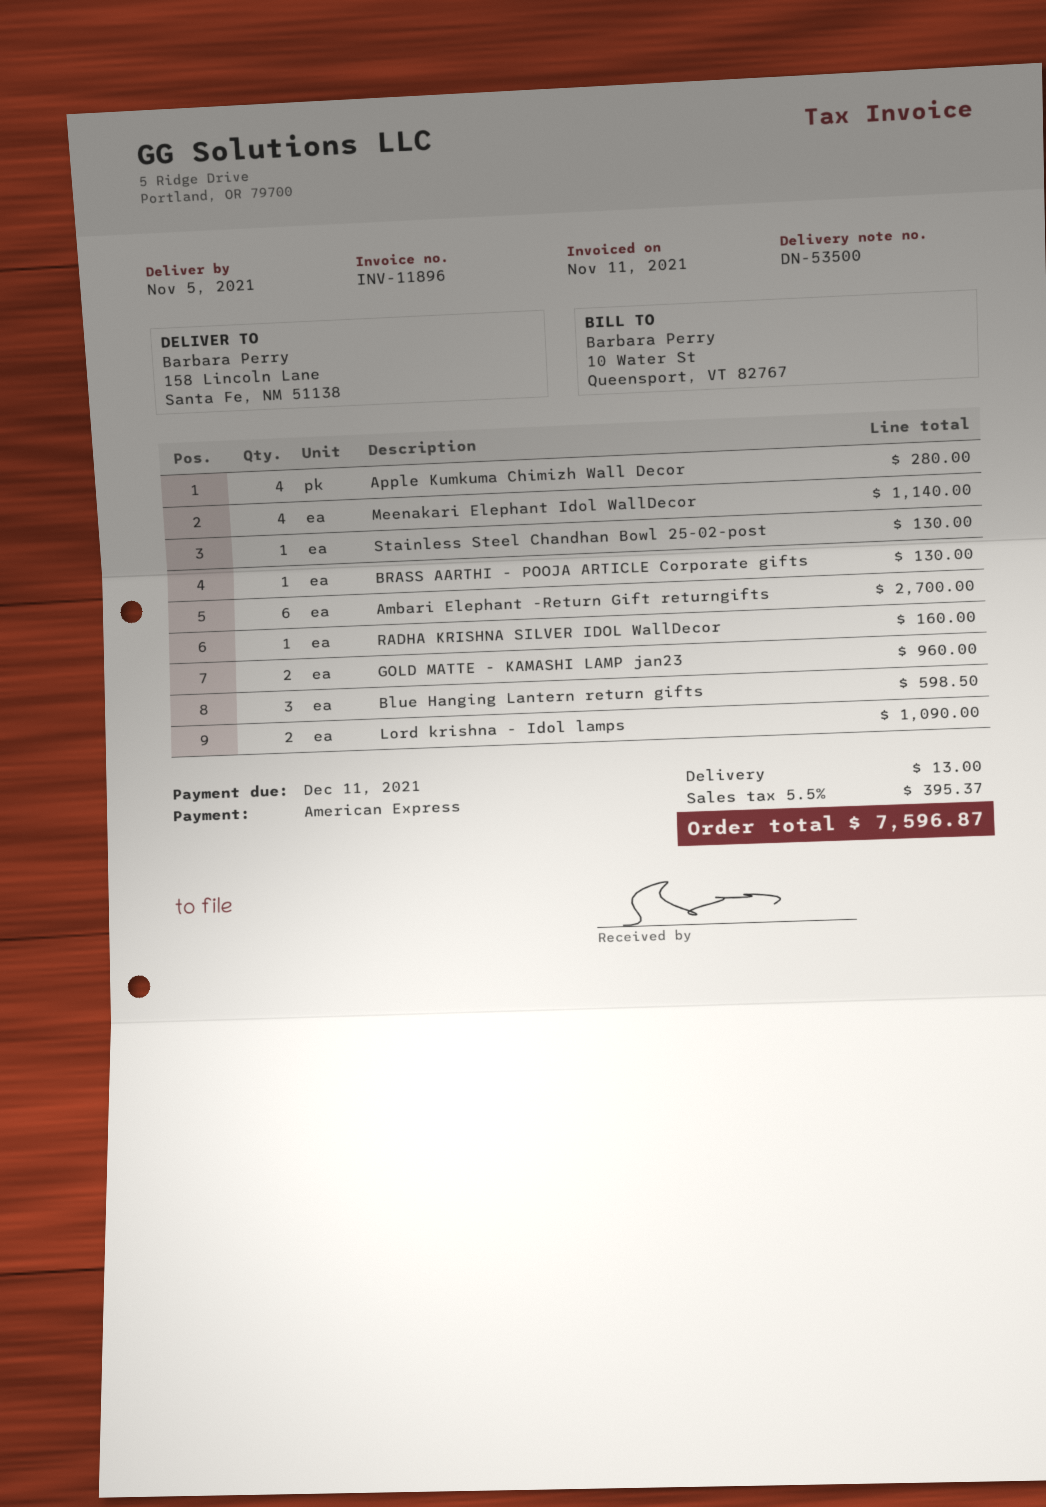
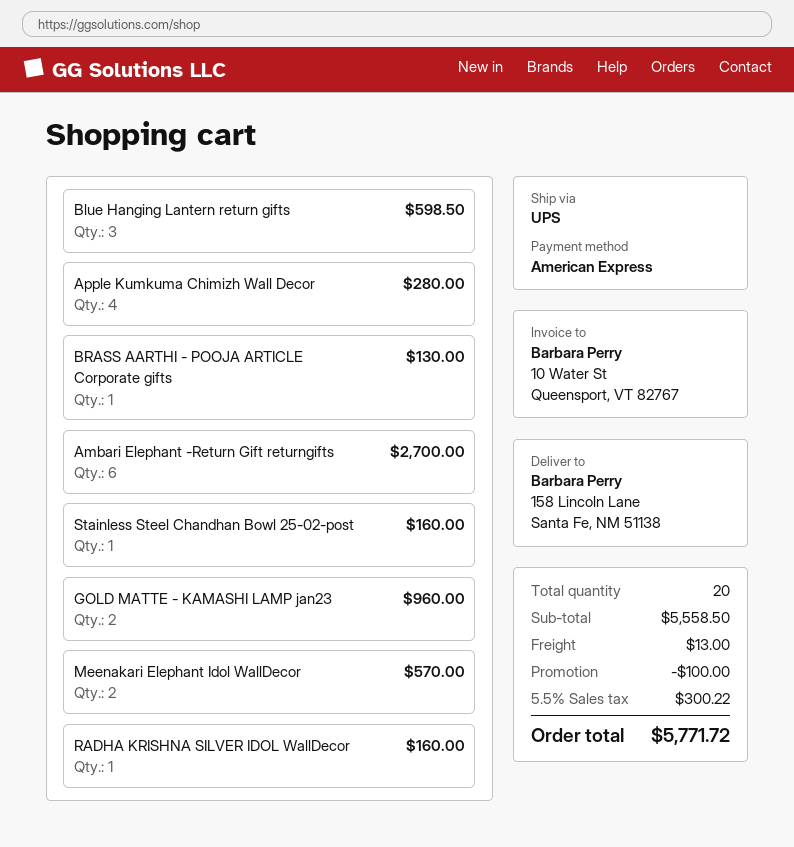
Meenakari Elephant Idol WallDecor: 4 for 1140.00 -> 2 for 570.00
Stainless Steel Chandhan Bowl 25-02-post: 1 for 130.00 -> 1 for 160.00
Lord krishna - Idol lamps: 2 for 1090.00 -> none
discount: none -> 100.00
tax: 5.5% = 395.37 -> 5.5% = 300.22
total: 7596.87 -> 5771.72

